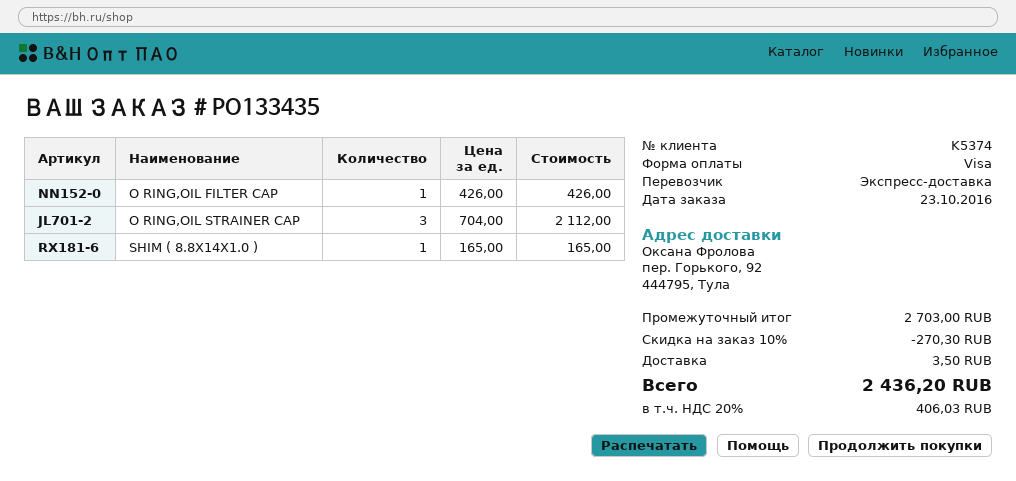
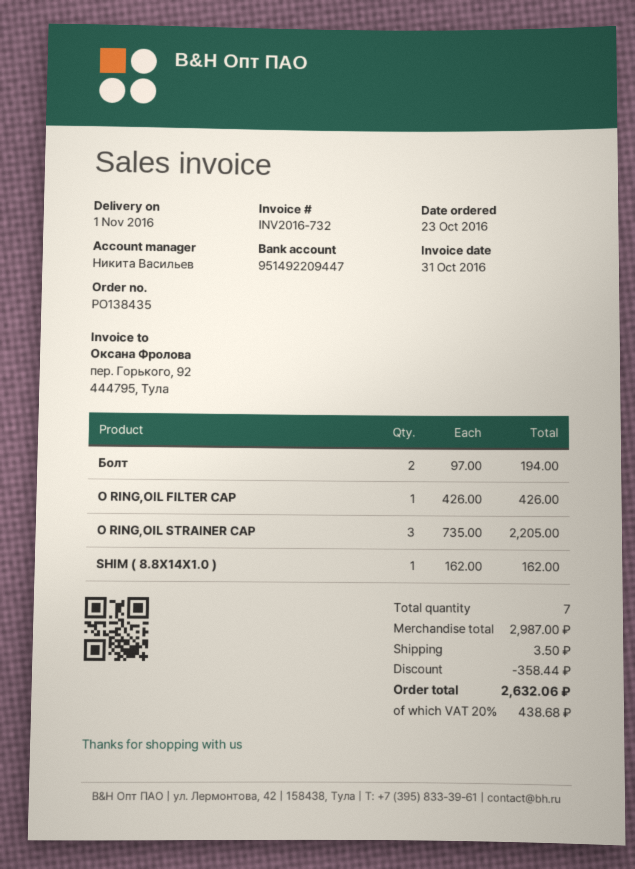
order number: PO133435 -> PO138435
O RING,OIL STRAINER CAP: 3 x 704.00 = 2112.00 -> 3 x 735.00 = 2205.00
SHIM ( 8.8X14X1.0 ): 1 x 165.00 = 165.00 -> 1 x 162.00 = 162.00
Болт: none -> 2 x 97.00 = 194.00
subtotal: 2703.00 -> 2987.00
discount: 270.30 -> 358.44
tax: 20% = 406.03 -> 20% = 438.68
total: 2436.20 -> 2632.06

